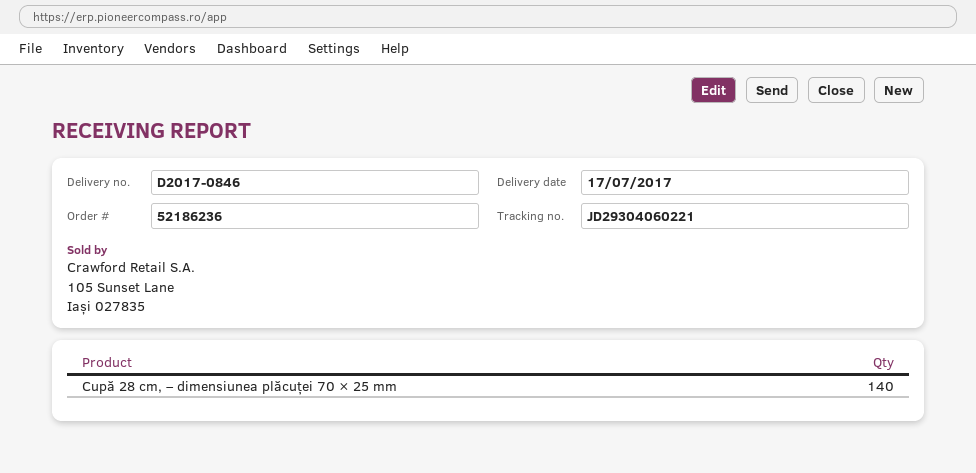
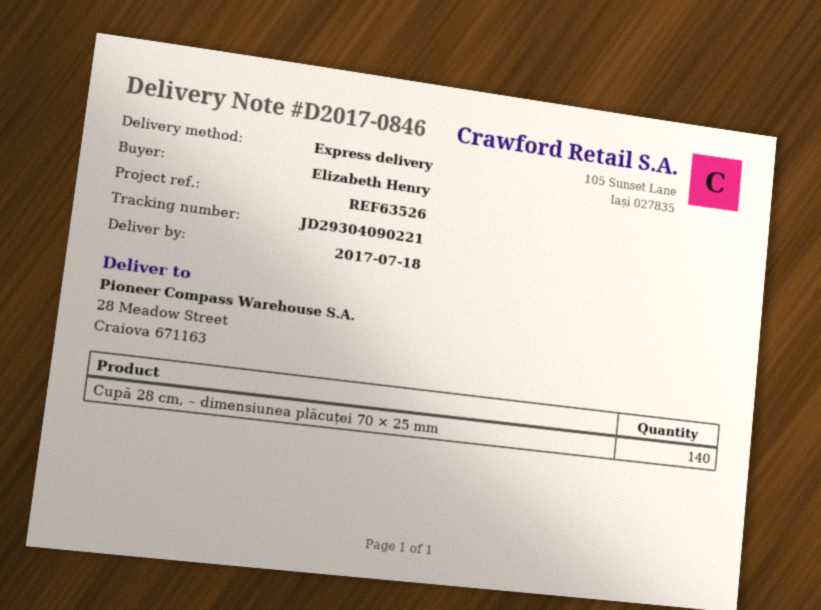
delivery date: 2017-07-17 -> 2017-07-18
tracking number: JD29304060221 -> JD29304090221

